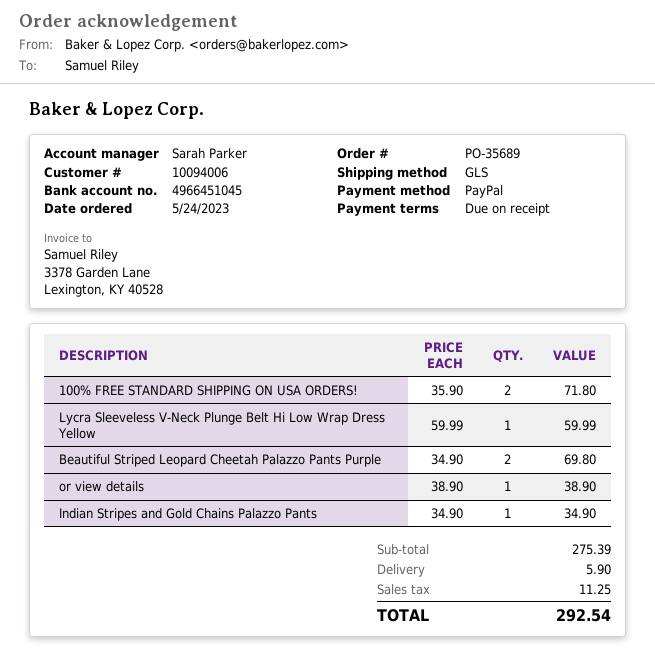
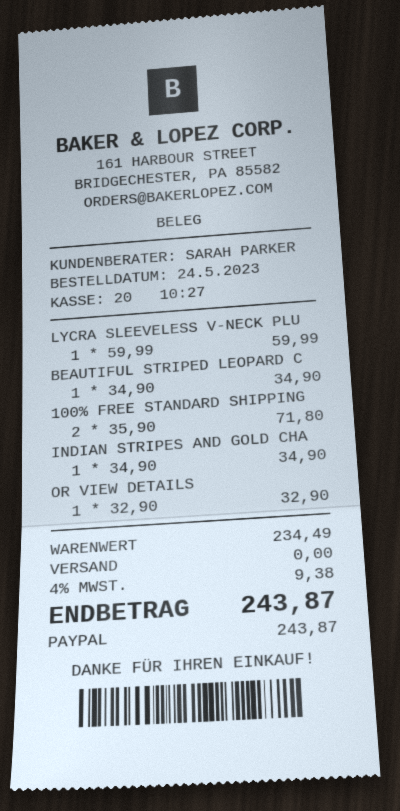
Beautiful Striped Leopard Cheetah Palazzo Pants Purple: 2 x 34.90 = 69.80 -> 1 x 34.90 = 34.90
or view details: 1 x 38.90 = 38.90 -> 1 x 32.90 = 32.90
subtotal: 275.39 -> 234.49
shipping: 5.90 -> 0.00
tax: 11.25 -> 9.38
total: 292.54 -> 243.87

